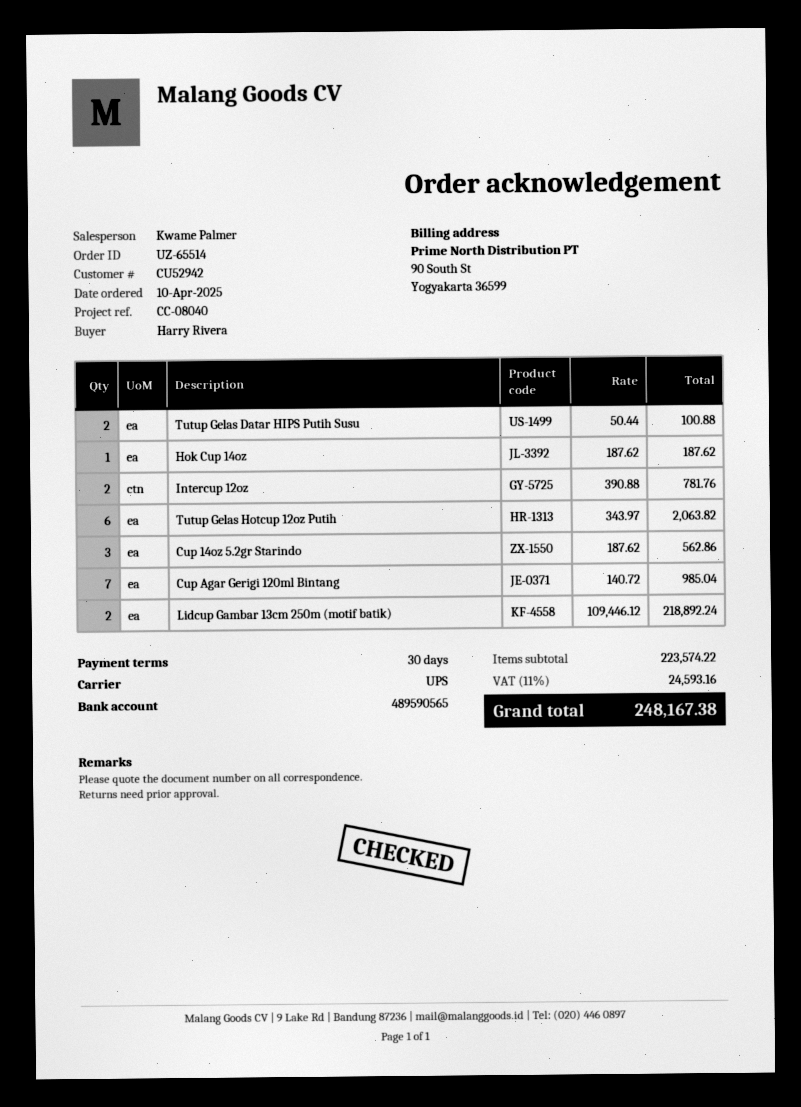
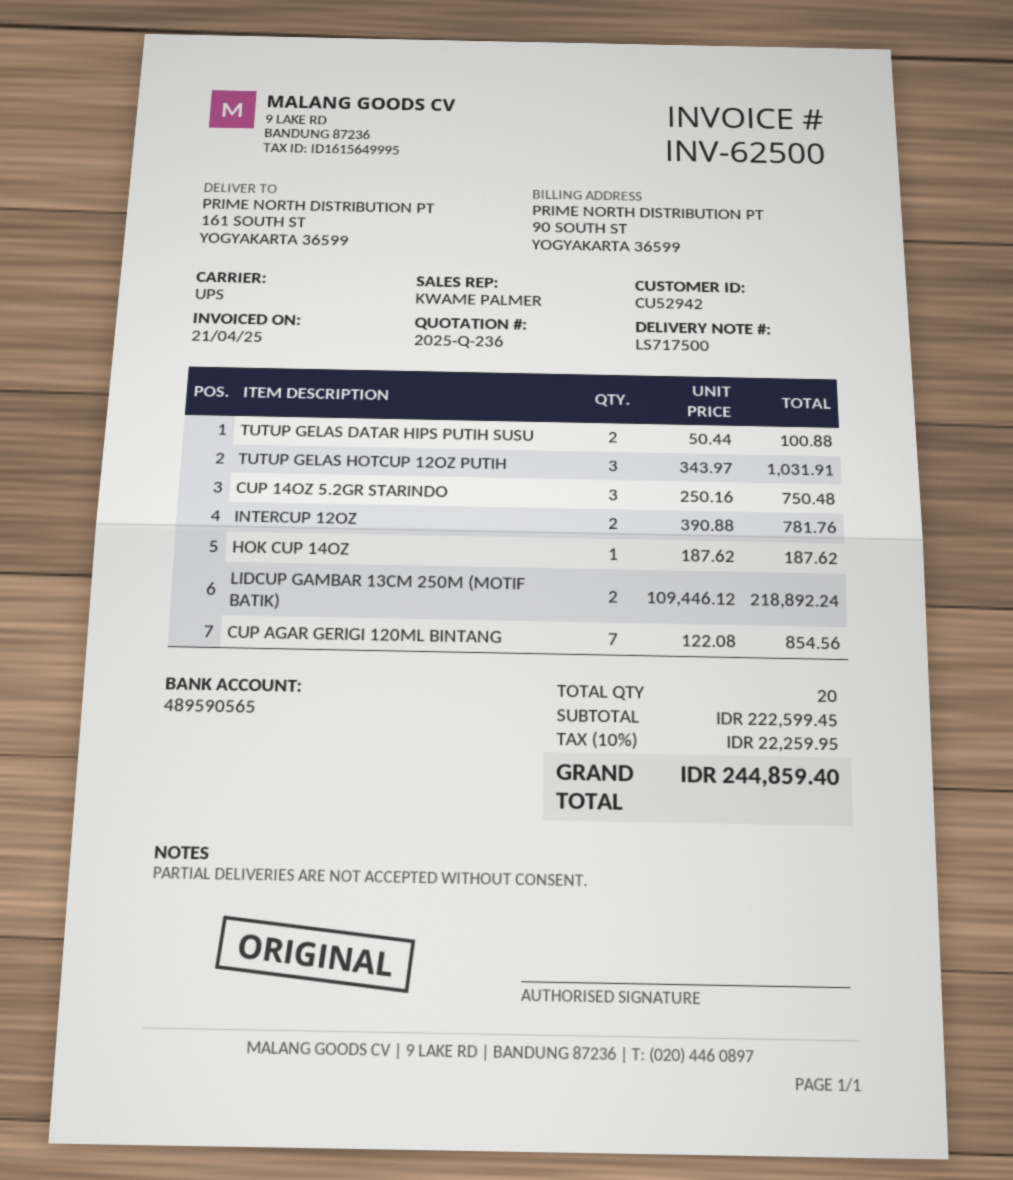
Tutup Gelas Hotcup 12oz Putih: 6 x 343.97 = 2063.82 -> 3 x 343.97 = 1031.91
Cup 14oz 5.2gr Starindo: 3 x 187.62 = 562.86 -> 3 x 250.16 = 750.48
Cup Agar Gerigi 120ml Bintang: 7 x 140.72 = 985.04 -> 7 x 122.08 = 854.56
subtotal: 223574.22 -> 222599.45
tax: 11% = 24593.16 -> 10% = 22259.95
total: 248167.38 -> 244859.40

